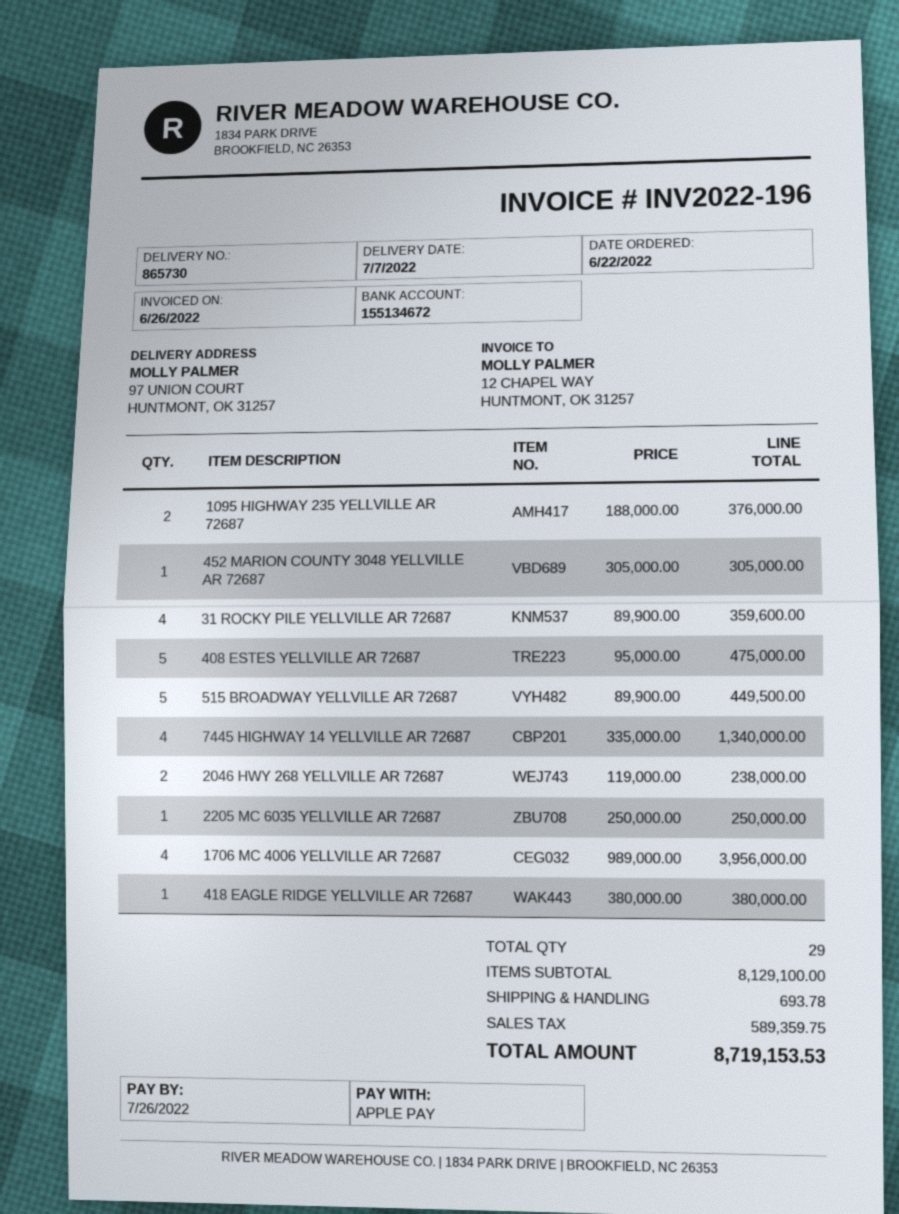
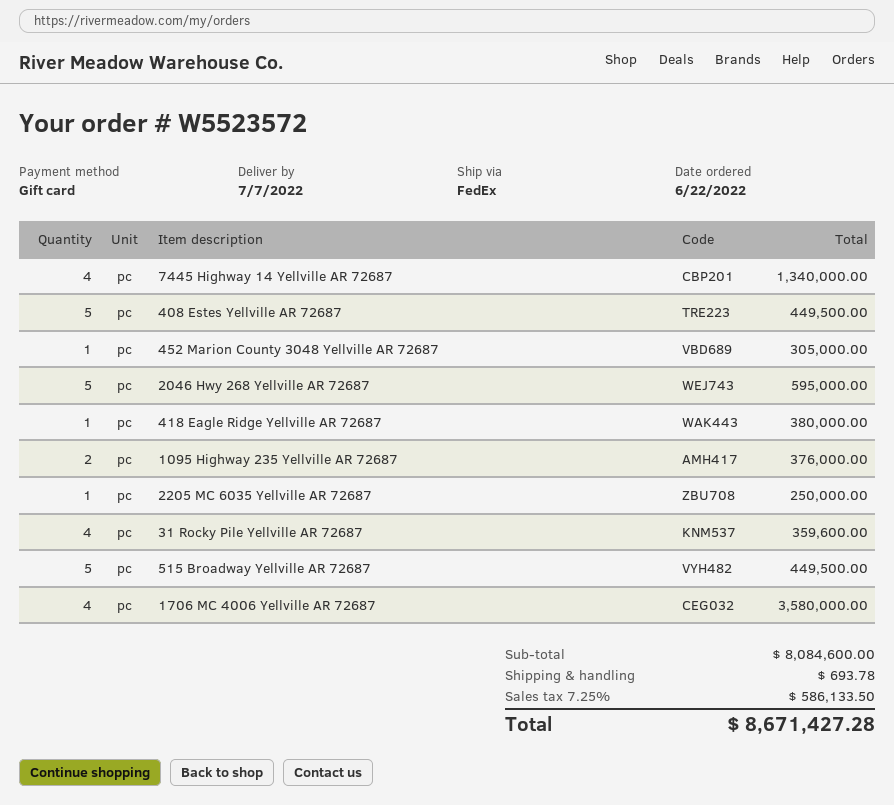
payment method: Apple Pay -> gift card
408 ESTES YELLVILLE AR 72687: 5 for 475000.00 -> 5 for 449500.00
2046 HWY 268 YELLVILLE AR 72687: 2 for 238000.00 -> 5 for 595000.00
1706 MC 4006 YELLVILLE AR 72687: 4 for 3956000.00 -> 4 for 3580000.00
subtotal: 8129100.00 -> 8084600.00
tax: 589359.75 -> 586133.50
total: 8719153.53 -> 8671427.28

